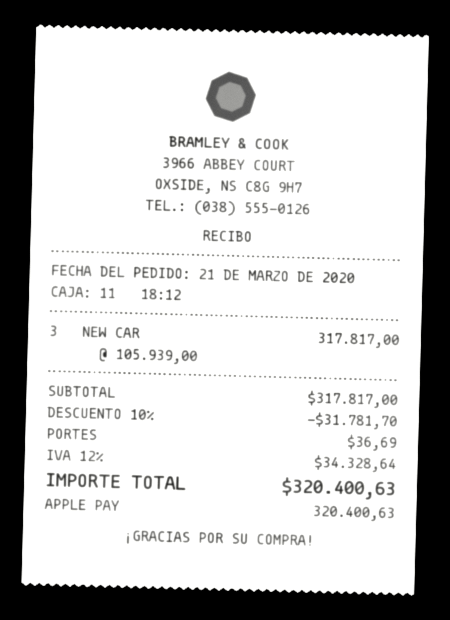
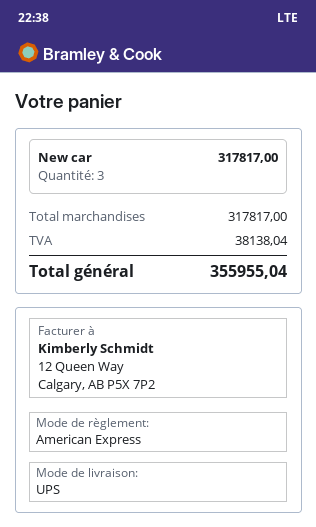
payment method: Apple Pay -> American Express
discount: 10% = 31781.70 -> none
shipping: 36.69 -> none
tax: 34328.64 -> 38138.04
total: 320400.63 -> 355955.04

